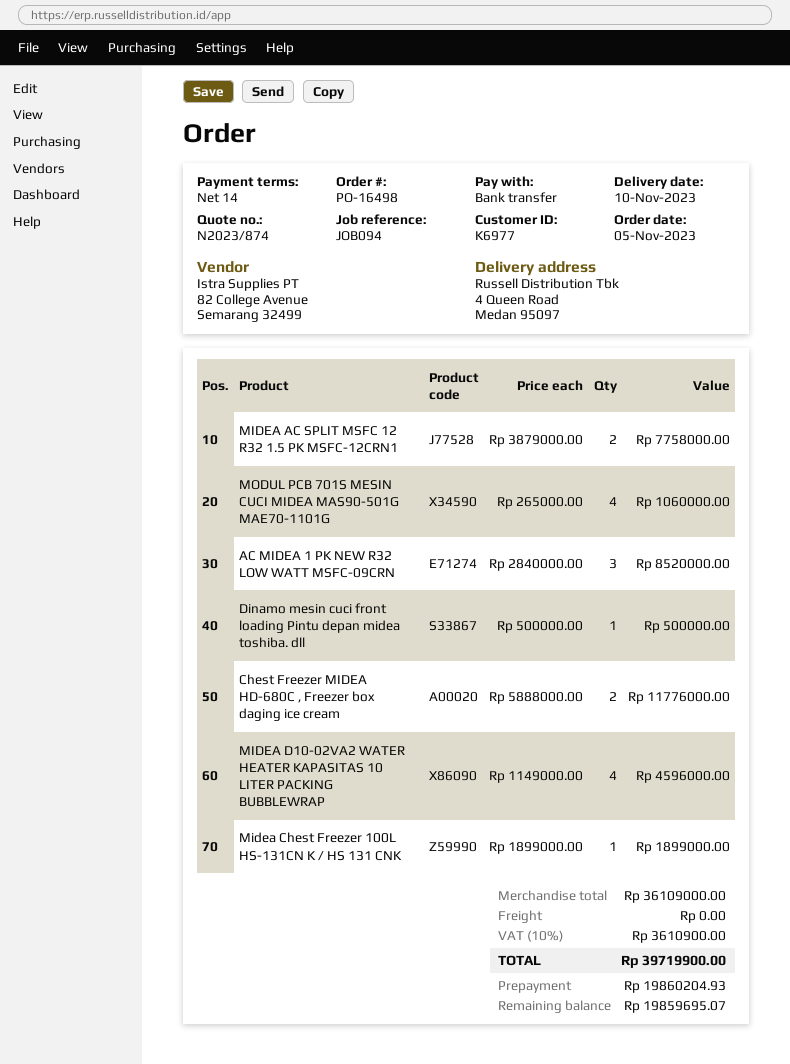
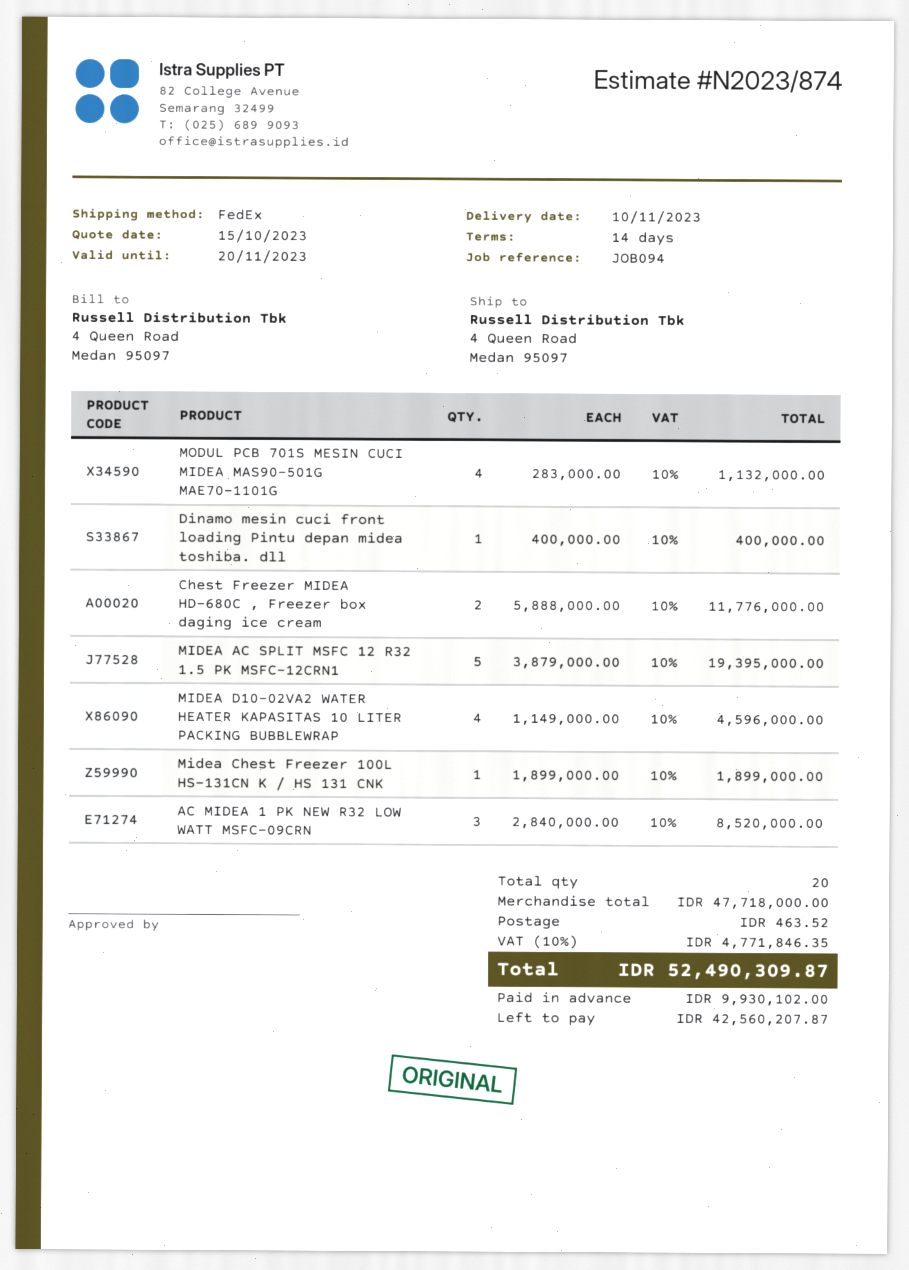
MIDEA AC SPLIT MSFC 12 R32 1.5 PK MSFC-12CRN1: 2 x 3879000.00 = 7758000.00 -> 5 x 3879000.00 = 19395000.00
MODUL PCB 701S MESIN CUCI MIDEA MAS90-501G MAE70-1101G: 4 x 265000.00 = 1060000.00 -> 4 x 283000.00 = 1132000.00
Dinamo mesin cuci front loading Pintu depan midea toshiba. dll: 1 x 500000.00 = 500000.00 -> 1 x 400000.00 = 400000.00
subtotal: 36109000.00 -> 47718000.00
shipping: 0.00 -> 463.52
tax: 10% = 3610900.00 -> 10% = 4771846.35
total: 39719900.00 -> 52490309.87
deposit: 19860204.93 -> 9930102.00
balance: 19859695.07 -> 42560207.87

